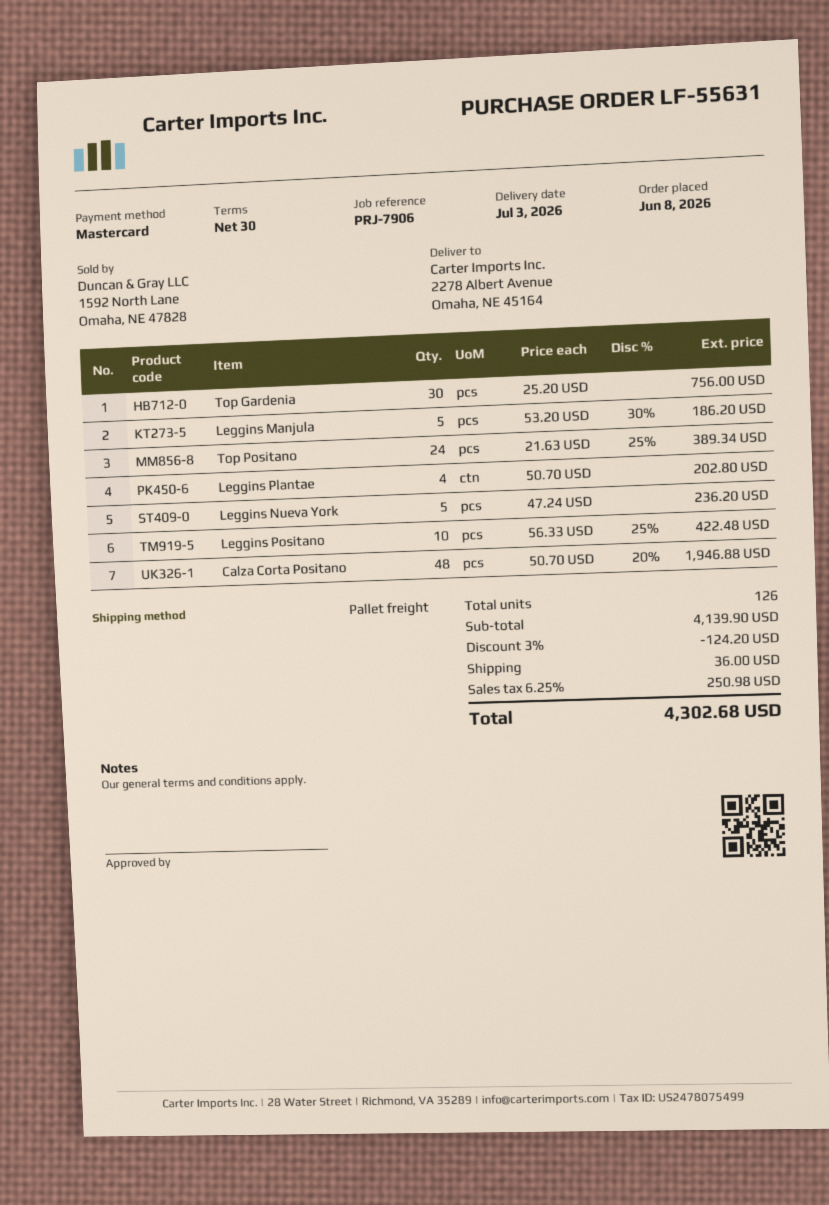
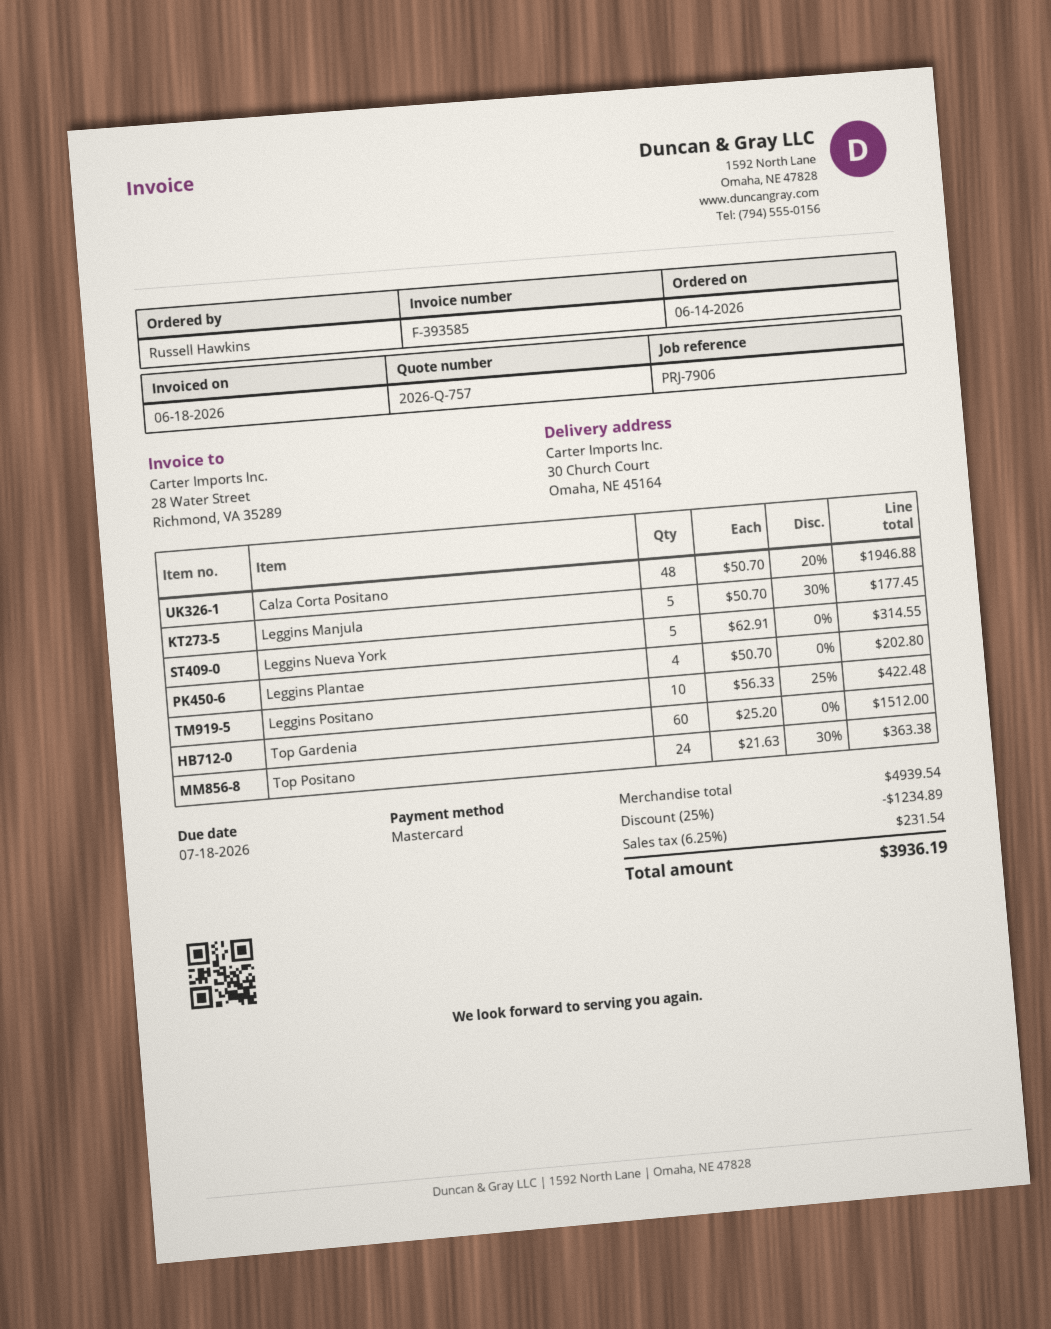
order date: 2026-06-08 -> 2026-06-14
ship to: 2278 Albert Avenue, Omaha, NE 45164 -> 30 Church Court, Omaha, NE 45164
Top Gardenia: 30 x 25.20 = 756.00 -> 60 x 25.20 = 1512.00
Leggins Manjula: 5 x 53.20 - 30% = 186.20 -> 5 x 50.70 - 30% = 177.45
Top Positano: 24 x 21.63 - 25% = 389.34 -> 24 x 21.63 - 30% = 363.38
Leggins Nueva York: 5 x 47.24 = 236.20 -> 5 x 62.91 = 314.55
subtotal: 4139.90 -> 4939.54
discount: 3% = 124.20 -> 25% = 1234.89
shipping: 36.00 -> none
tax: 6.25% = 250.98 -> 6.25% = 231.54
total: 4302.68 -> 3936.19

